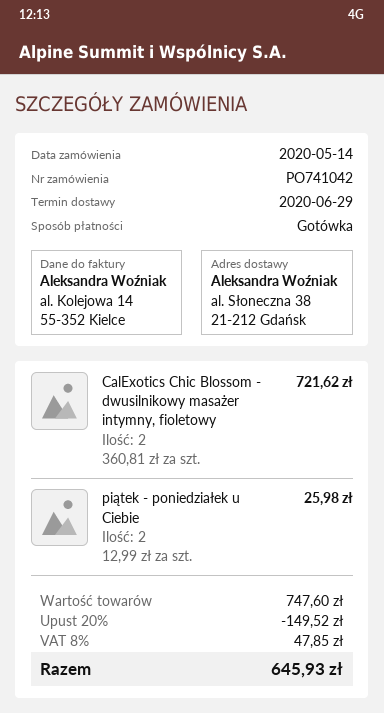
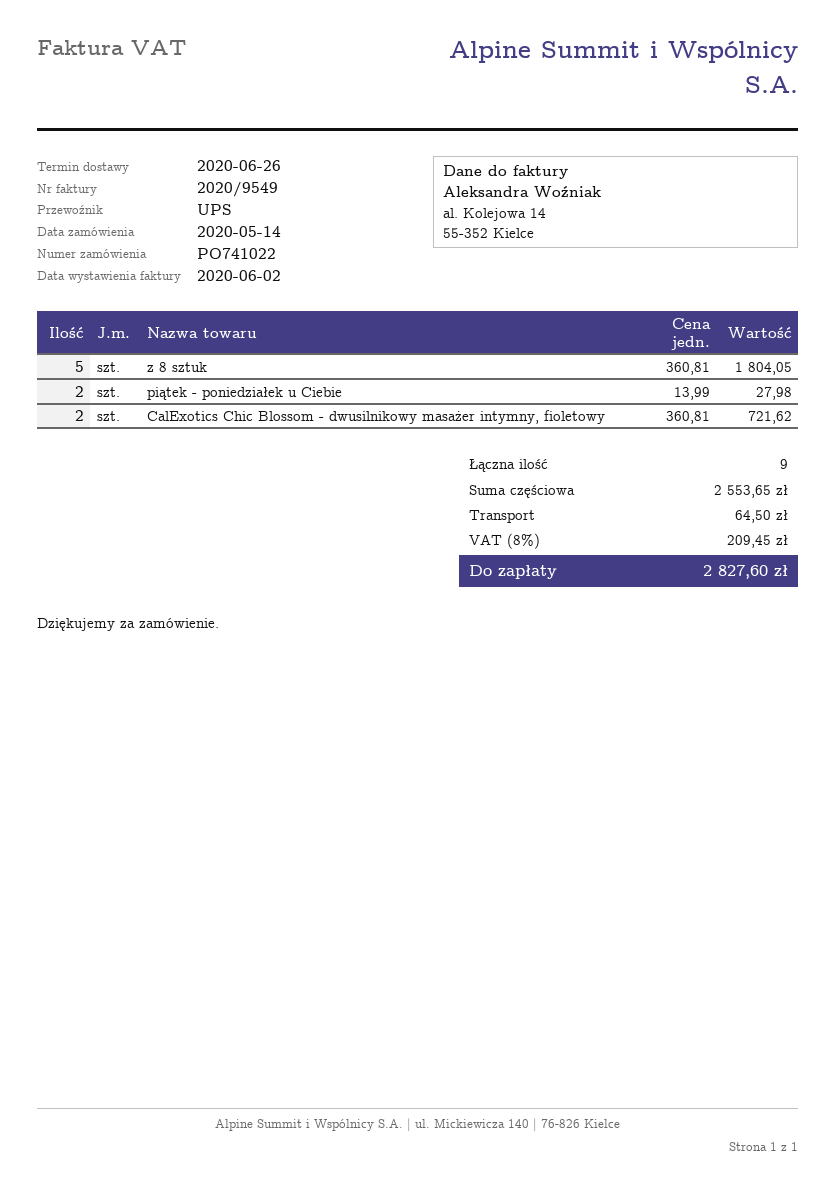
order number: PO741042 -> PO741022
delivery date: 2020-06-29 -> 2020-06-26
piątek - poniedziałek u Ciebie: 2 x 12.99 = 25.98 -> 2 x 13.99 = 27.98
z 8 sztuk: none -> 5 x 360.81 = 1804.05
subtotal: 747.60 -> 2553.65
discount: 20% = 149.52 -> none
shipping: none -> 64.50
tax: 8% = 47.85 -> 8% = 209.45
total: 645.93 -> 2827.60

